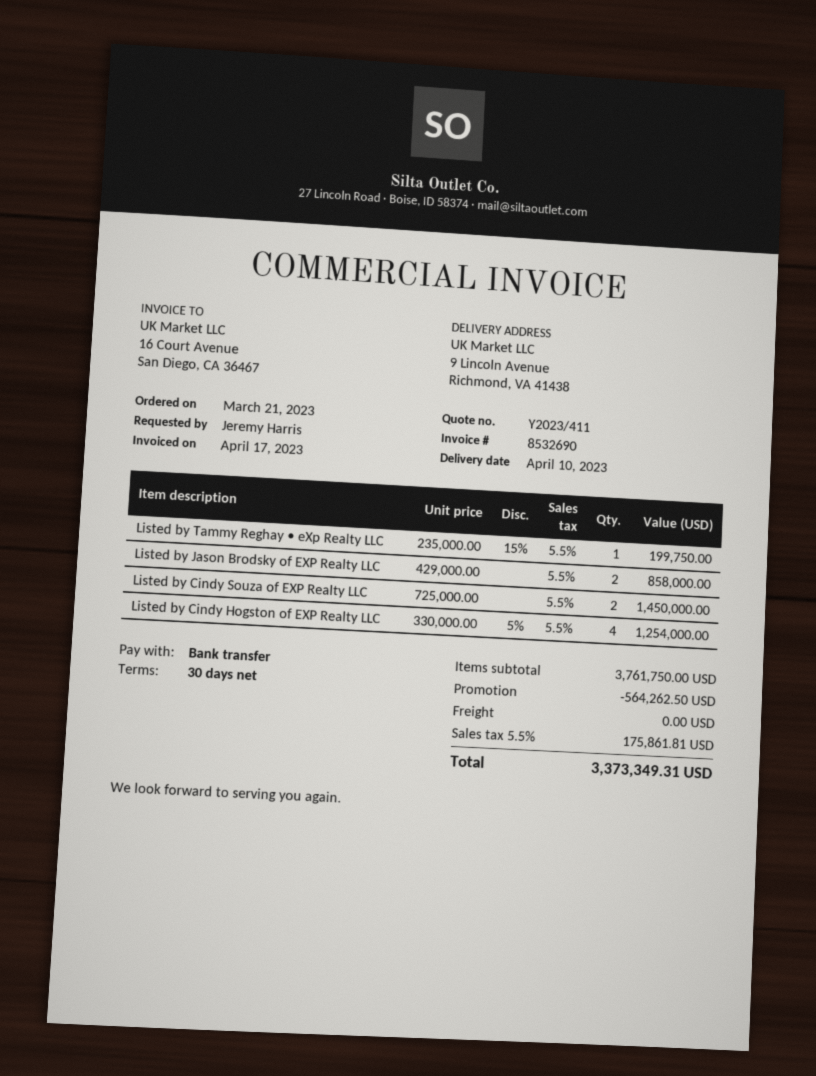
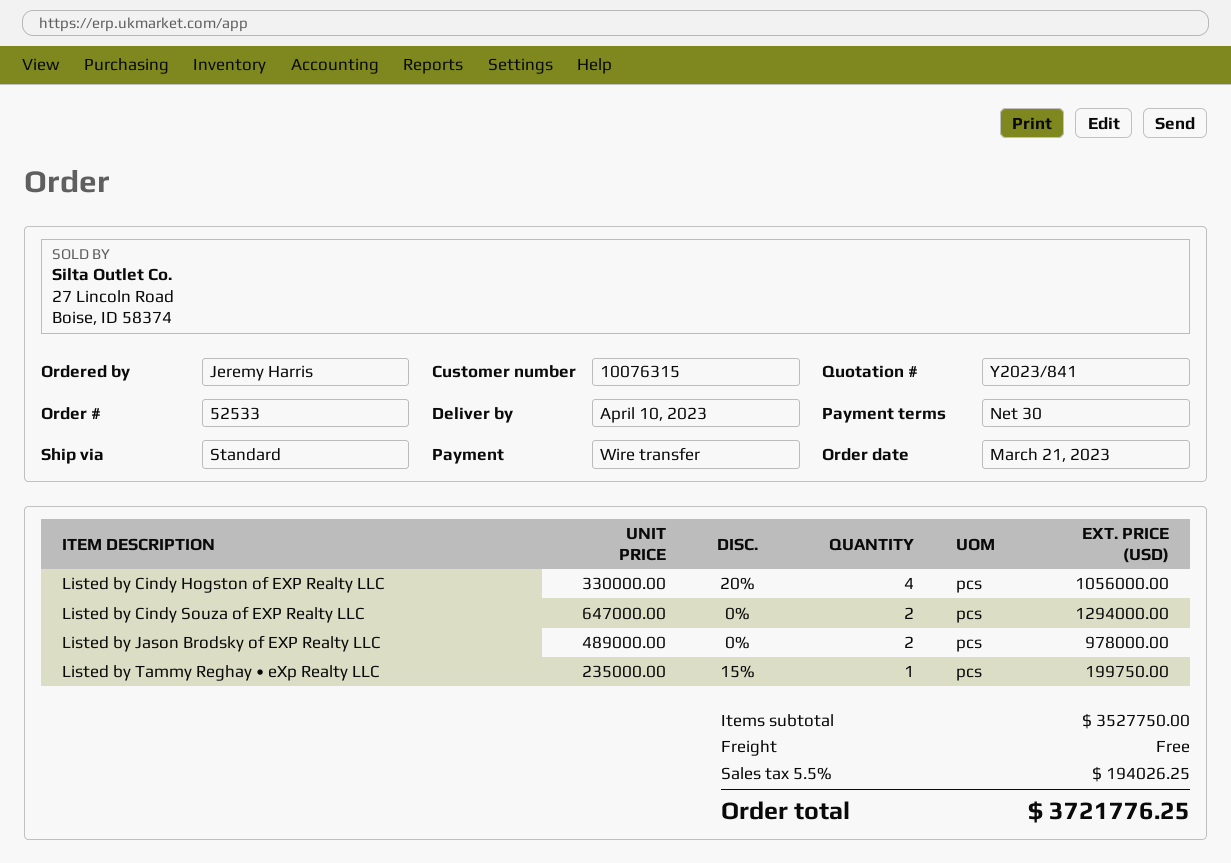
quote number: Y2023/411 -> Y2023/841
Listed by Jason Brodsky of EXP Realty LLC: 2 x 429000.00 = 858000.00 -> 2 x 489000.00 = 978000.00
Listed by Cindy Souza of EXP Realty LLC: 2 x 725000.00 = 1450000.00 -> 2 x 647000.00 = 1294000.00
Listed by Cindy Hogston of EXP Realty LLC: 4 x 330000.00 - 5% = 1254000.00 -> 4 x 330000.00 - 20% = 1056000.00
subtotal: 3761750.00 -> 3527750.00
discount: 564262.50 -> none
tax: 5.5% = 175861.81 -> 5.5% = 194026.25
total: 3373349.31 -> 3721776.25

